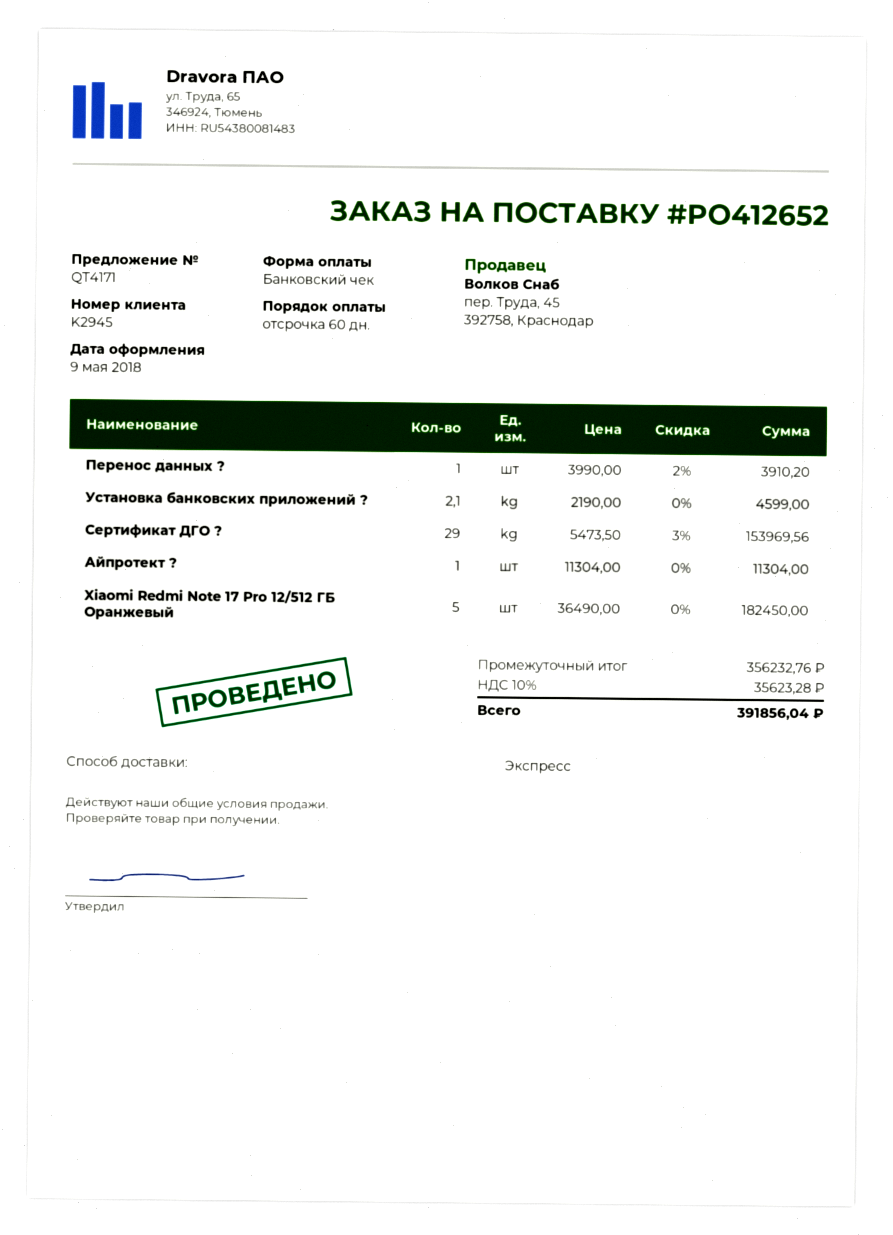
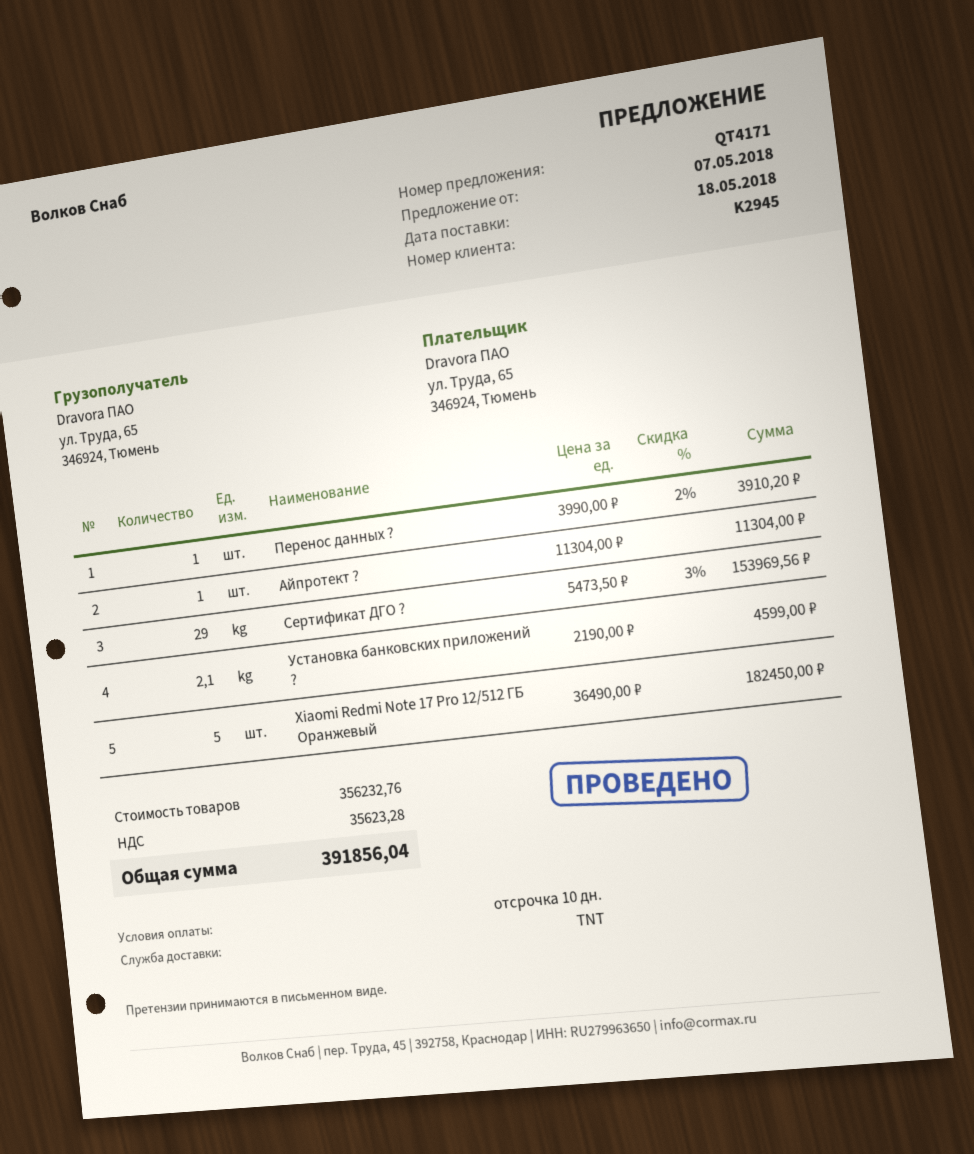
payment terms: 60 days -> 10 days
shipping method: express -> TNT

